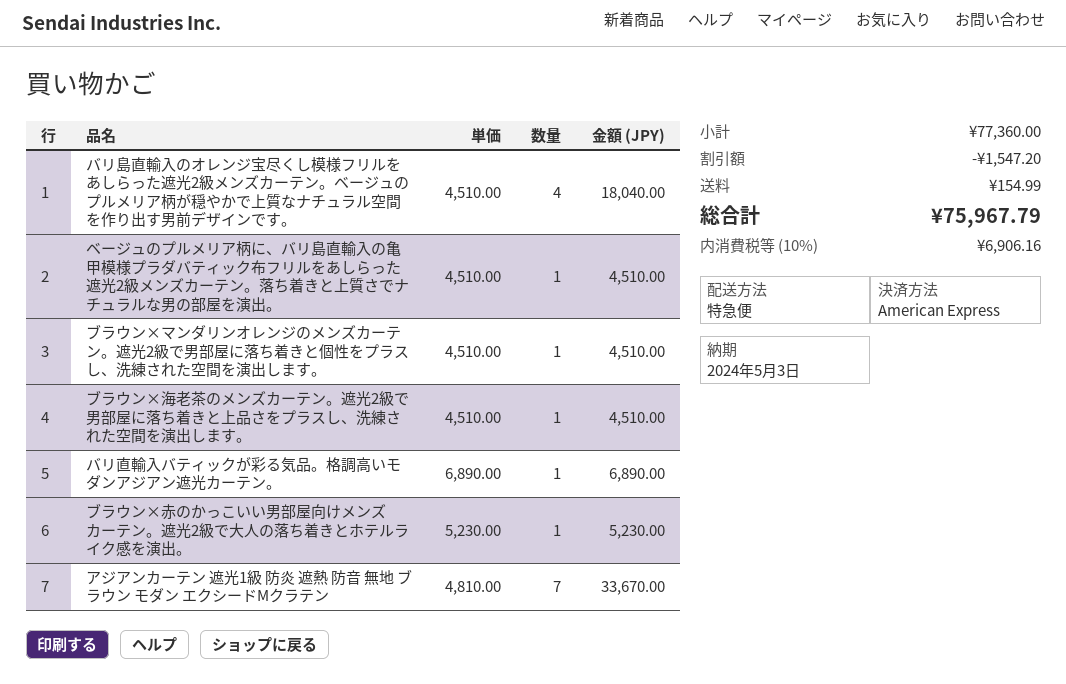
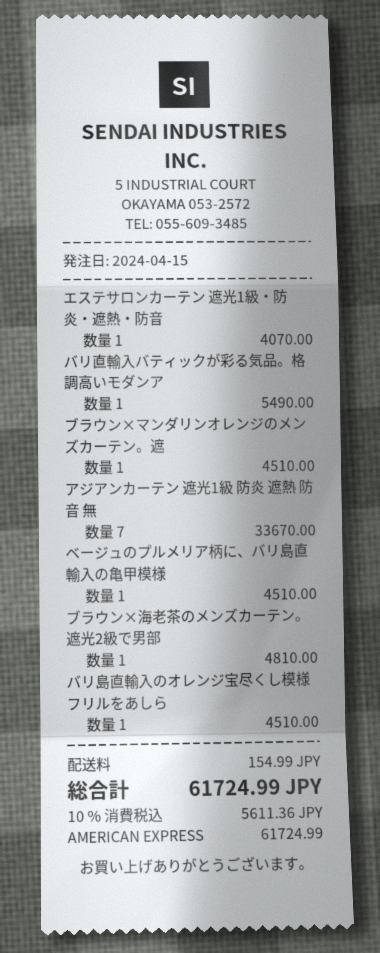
バリ島直輸入のオレンジ宝尽くし模様フリルをあしらった遮光2級メンズカーテン。ベージュのプルメリア柄が穏やかで上質なナチュラル空間を作り出す男前デザインです。: 4 for 18040.00 -> 1 for 4510.00
ブラウン×海老茶のメンズカーテン。遮光2級で男部屋に落ち着きと上品さをプラスし、洗練された空間を演出します。: 1 for 4510.00 -> 1 for 4810.00
バリ直輸入バティックが彩る気品。格調高いモダンアジアン遮光カーテン。: 1 for 6890.00 -> 1 for 5490.00
ブラウン×赤のかっこいい男部屋向けメンズカーテン。遮光2級で大人の落ち着きとホテルライク感を演出。: 1 for 5230.00 -> none
エステサロンカーテン 遮光1級・防炎・遮熱・防音: none -> 1 for 4070.00
discount: 1547.20 -> none
tax: 10% = 6906.16 -> 10% = 5611.36
total: 75967.79 -> 61724.99

